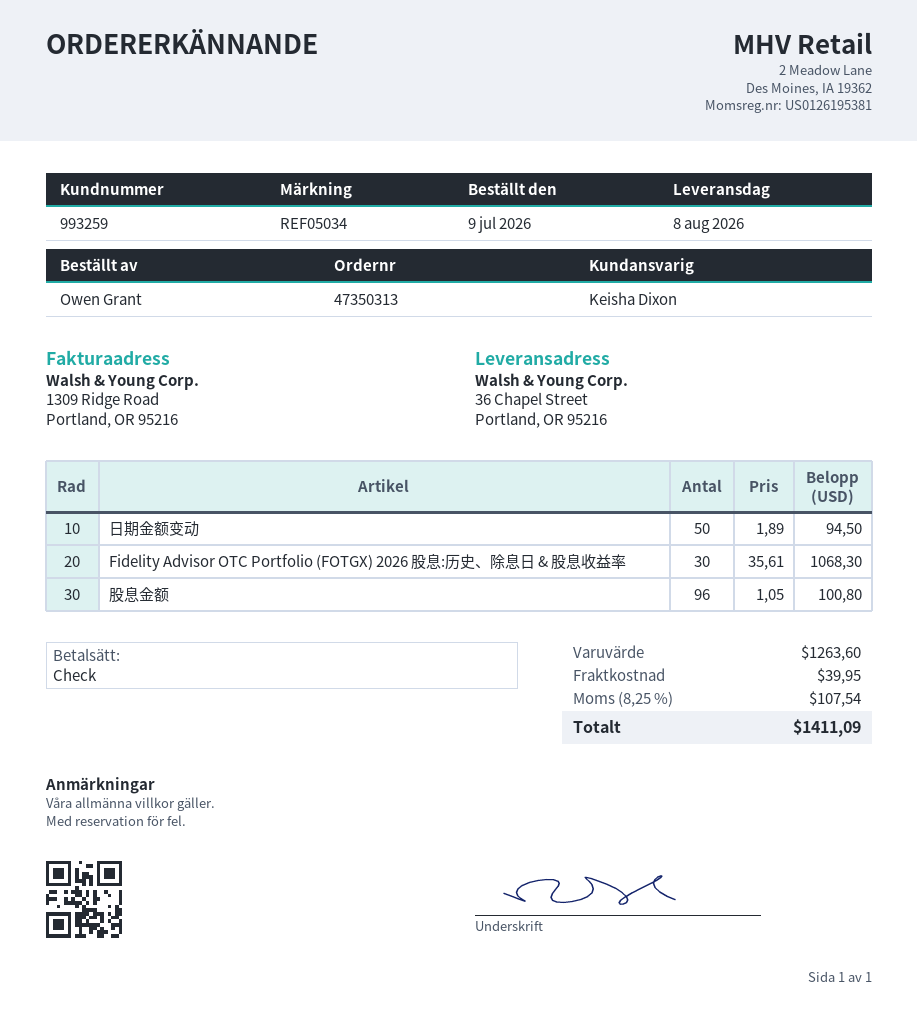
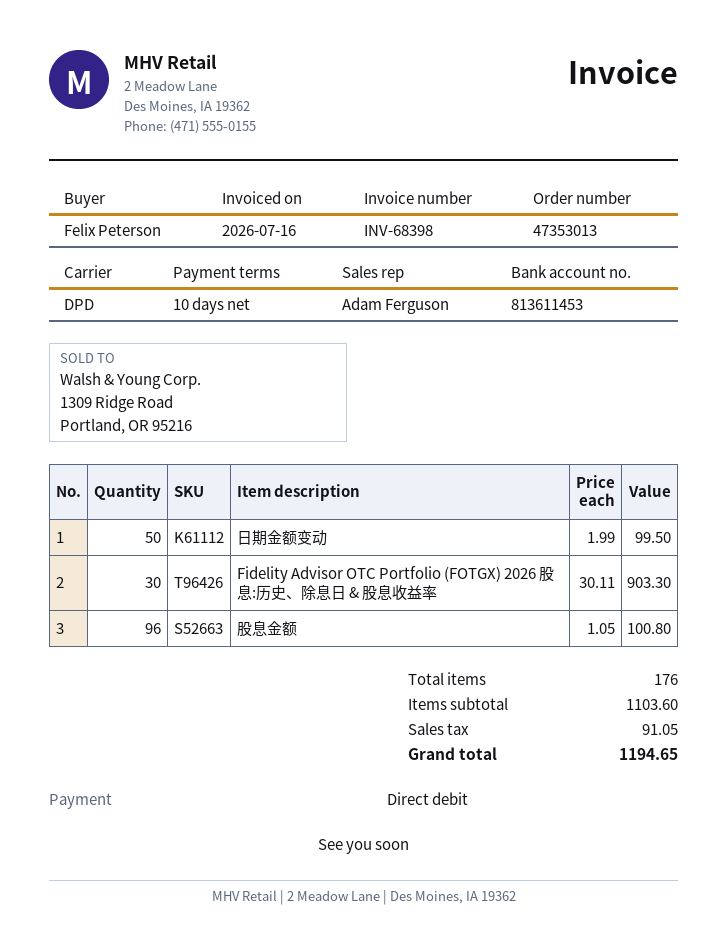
order number: 47350313 -> 47353013
ordered by: Owen Grant -> Felix Peterson
sales rep: Keisha Dixon -> Adam Ferguson
payment method: cheque -> direct debit
日期金额变动: 50 x 1.89 = 94.50 -> 50 x 1.99 = 99.50
Fidelity Advisor OTC Portfolio (FOTGX) 2026 股息:历史、除息日 & 股息收益率: 30 x 35.61 = 1068.30 -> 30 x 30.11 = 903.30
subtotal: 1263.60 -> 1103.60
shipping: 39.95 -> none
tax: 107.54 -> 91.05
total: 1411.09 -> 1194.65

